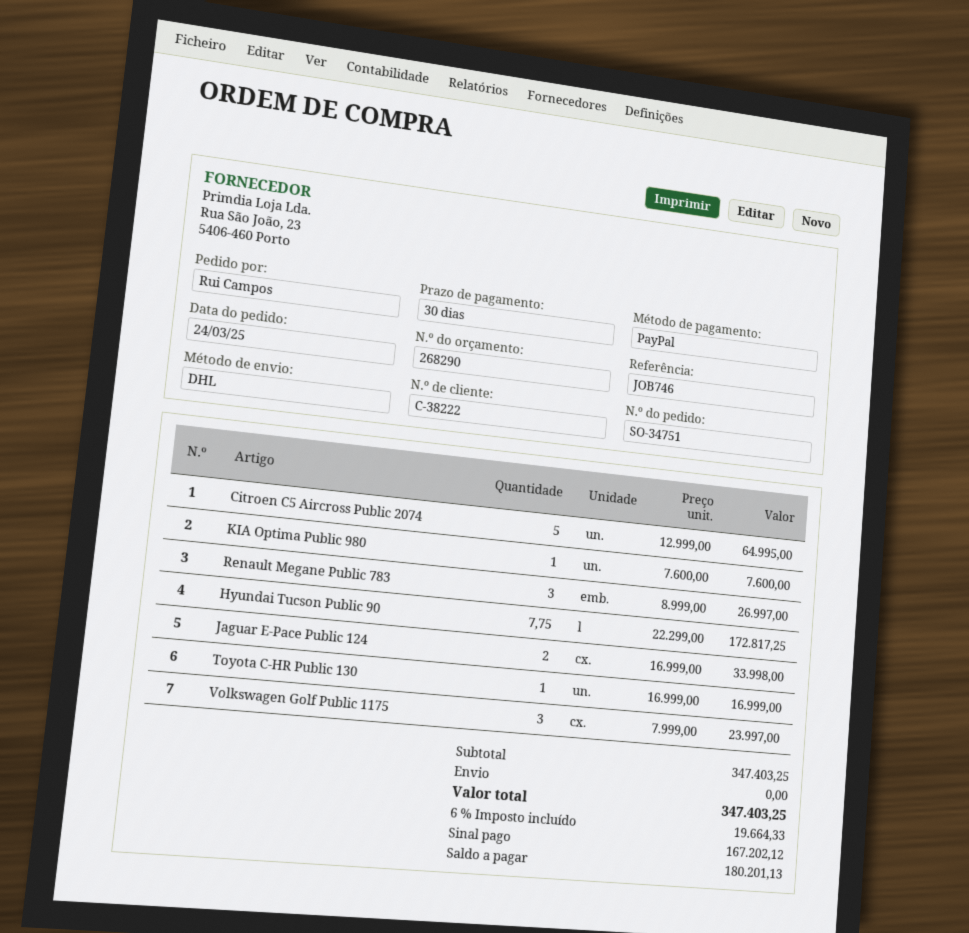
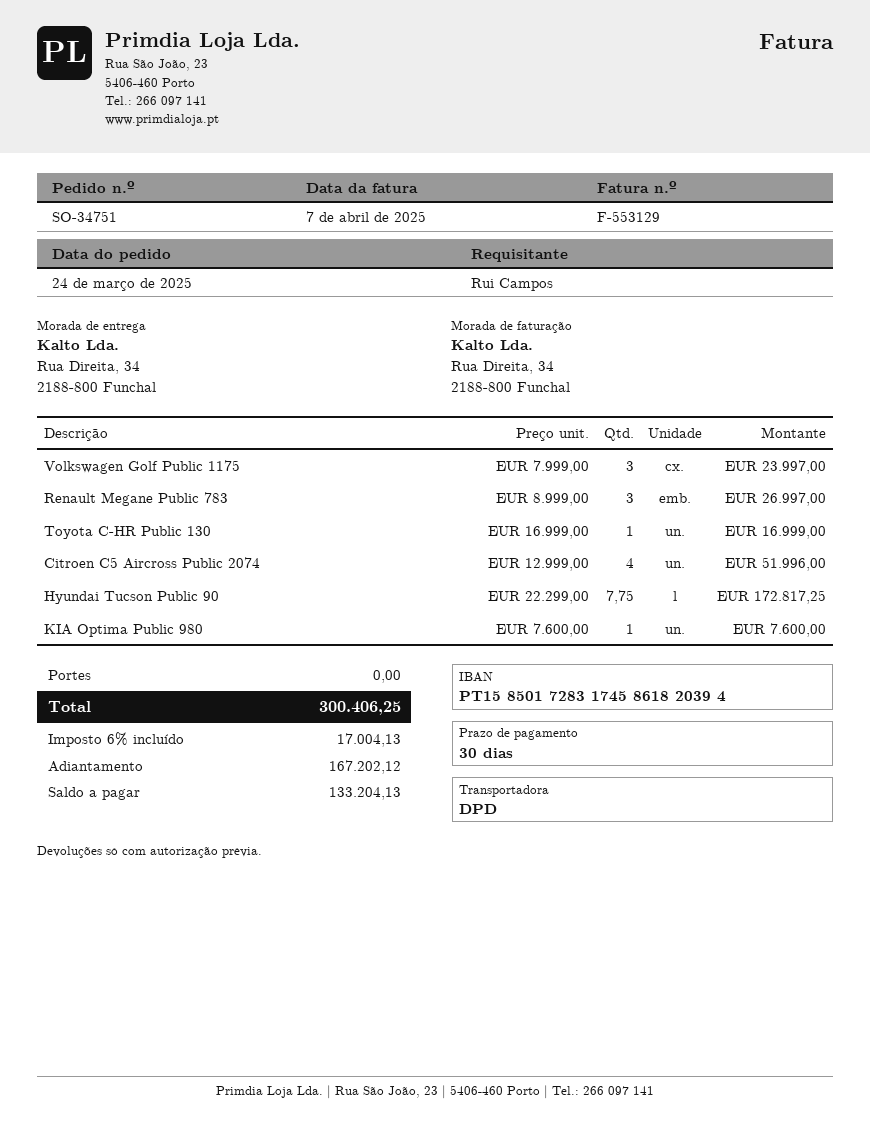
shipping method: DHL -> DPD
Citroen C5 Aircross Public 2074: 5 x 12999.00 = 64995.00 -> 4 x 12999.00 = 51996.00
Jaguar E-Pace Public 124: 2 x 16999.00 = 33998.00 -> none
tax: 6% = 19664.33 -> 6% = 17004.13
total: 347403.25 -> 300406.25
balance: 180201.13 -> 133204.13

